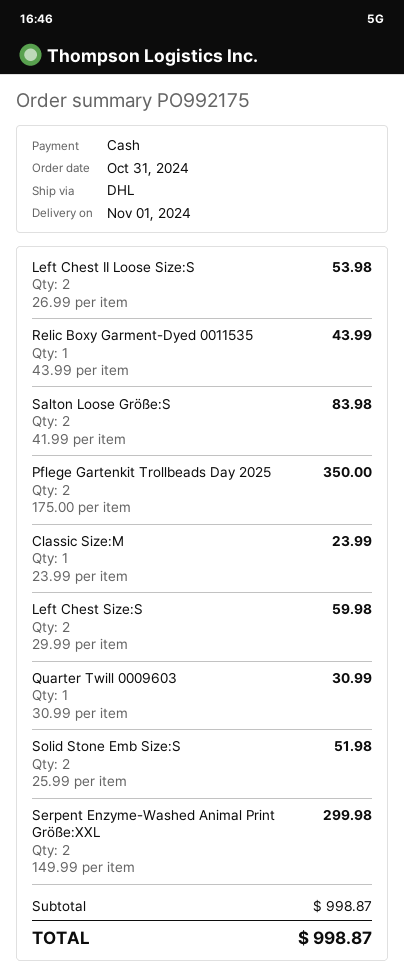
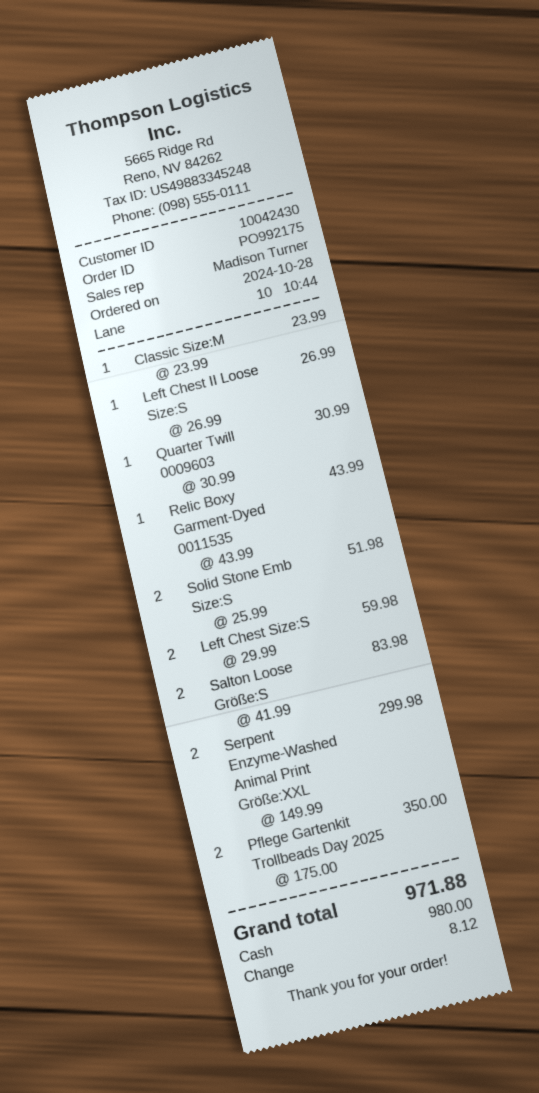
order date: 2024-10-31 -> 2024-10-28
Left Chest II Loose Size:S: 2 x 26.99 = 53.98 -> 1 x 26.99 = 26.99
total: 998.87 -> 971.88

